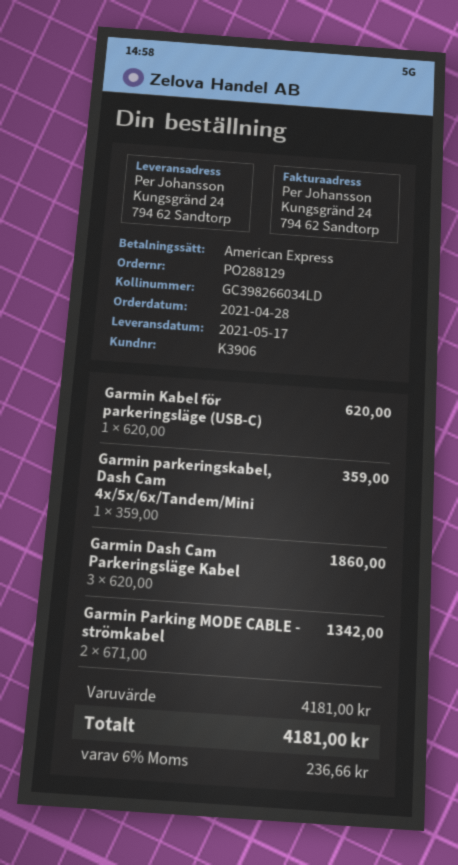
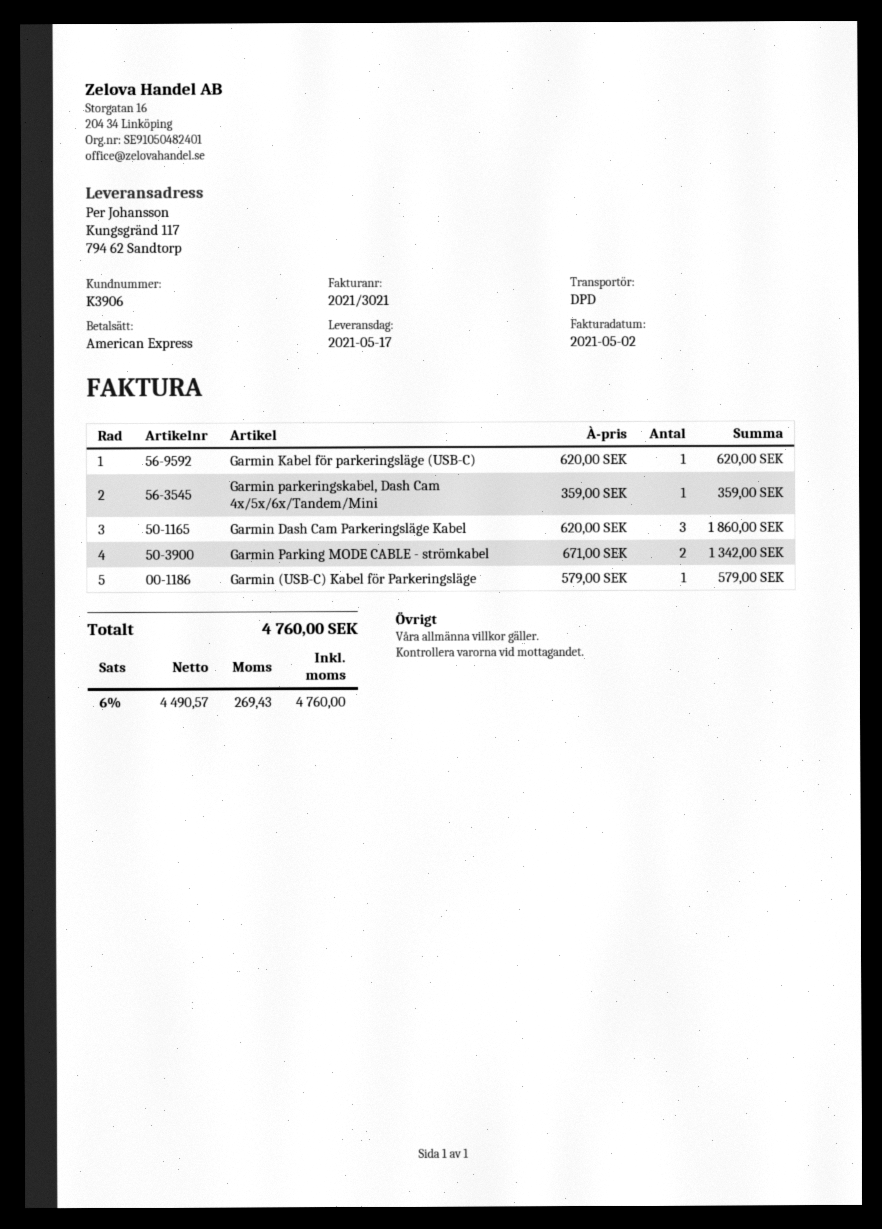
ship to: Kungsgränd 24, 794 62 Sandtorp -> Kungsgränd 117, 794 62 Sandtorp
Garmin (USB-C) Kabel för Parkeringsläge: none -> 1 x 579.00 = 579.00
tax: 6% = 236.66 -> 6% = 269.43
total: 4181.00 -> 4760.00

